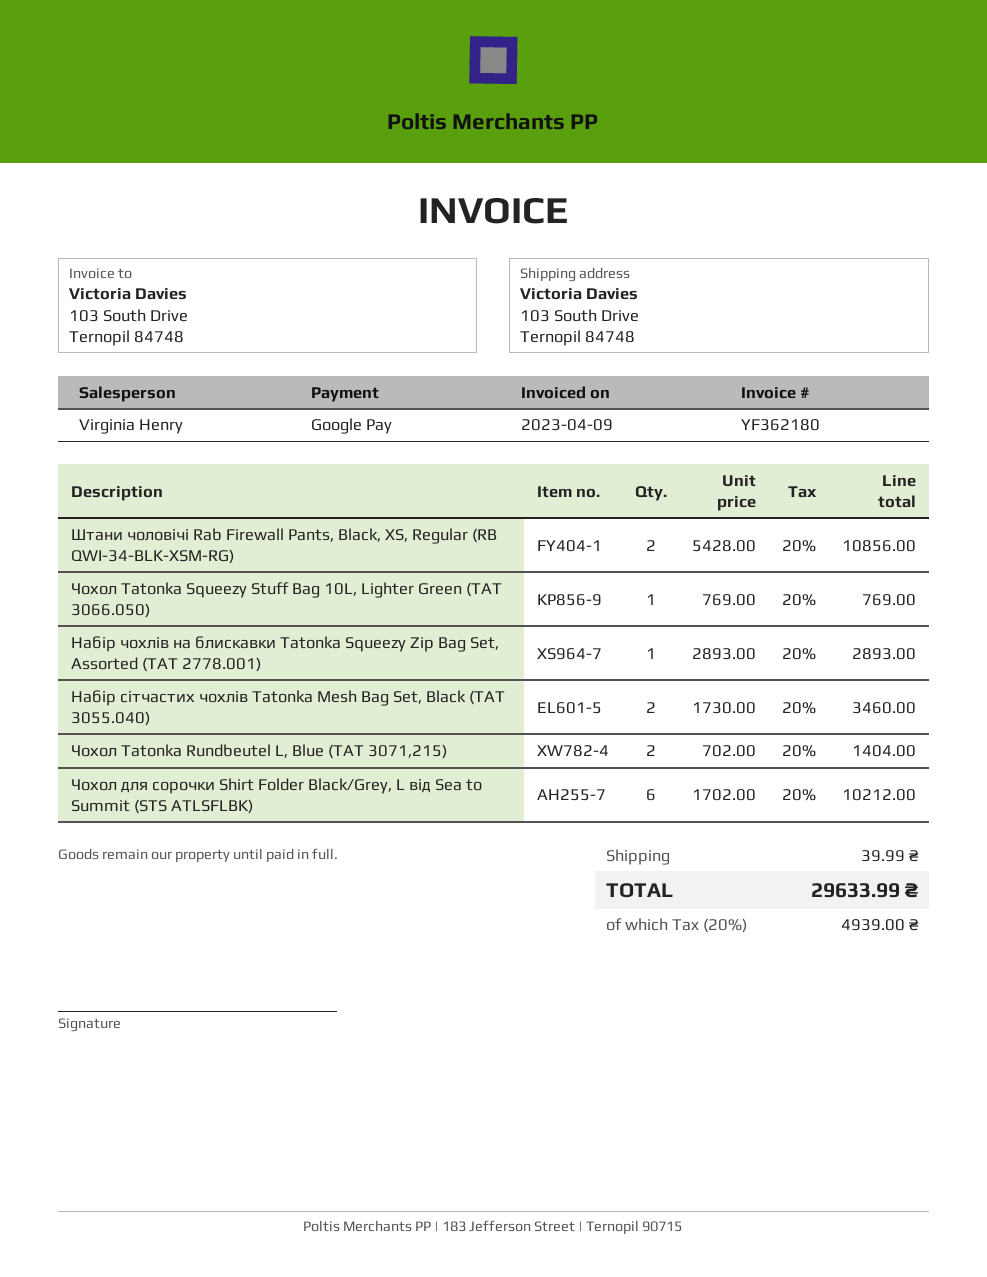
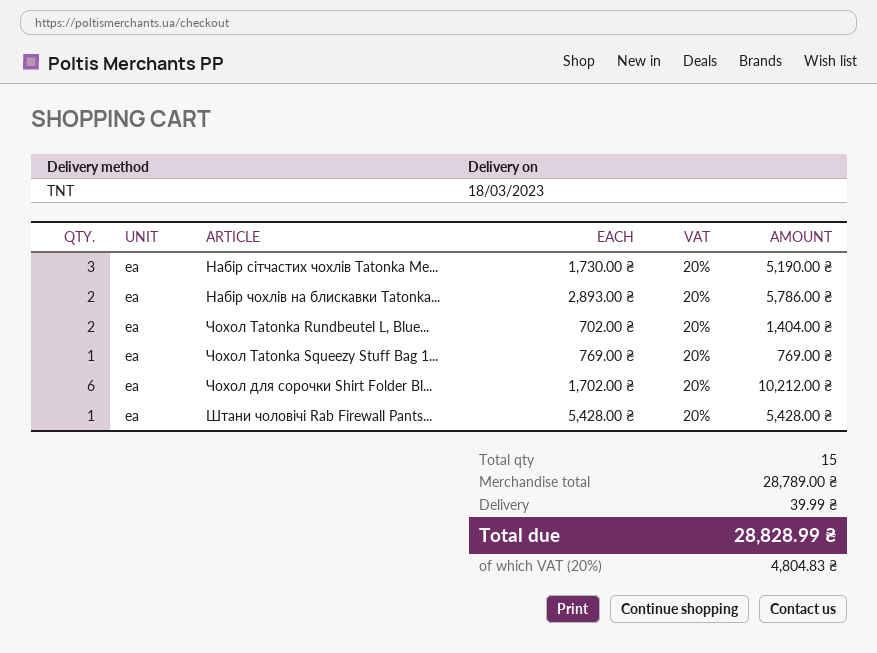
Штани чоловічі Rab Firewall Pants, Black, XS, Regular (RB QWI-34-BLK-XSM-RG): 2 x 5428.00 = 10856.00 -> 1 x 5428.00 = 5428.00
Набір чохлів на блискавки Tatonka Squeezy Zip Bag Set, Assorted (TAT 2778.001): 1 x 2893.00 = 2893.00 -> 2 x 2893.00 = 5786.00
Набір сітчастих чохлів Tatonka Mesh Bag Set, Black (TAT 3055.040): 2 x 1730.00 = 3460.00 -> 3 x 1730.00 = 5190.00
tax: 20% = 4939.00 -> 20% = 4804.83
total: 29633.99 -> 28828.99

